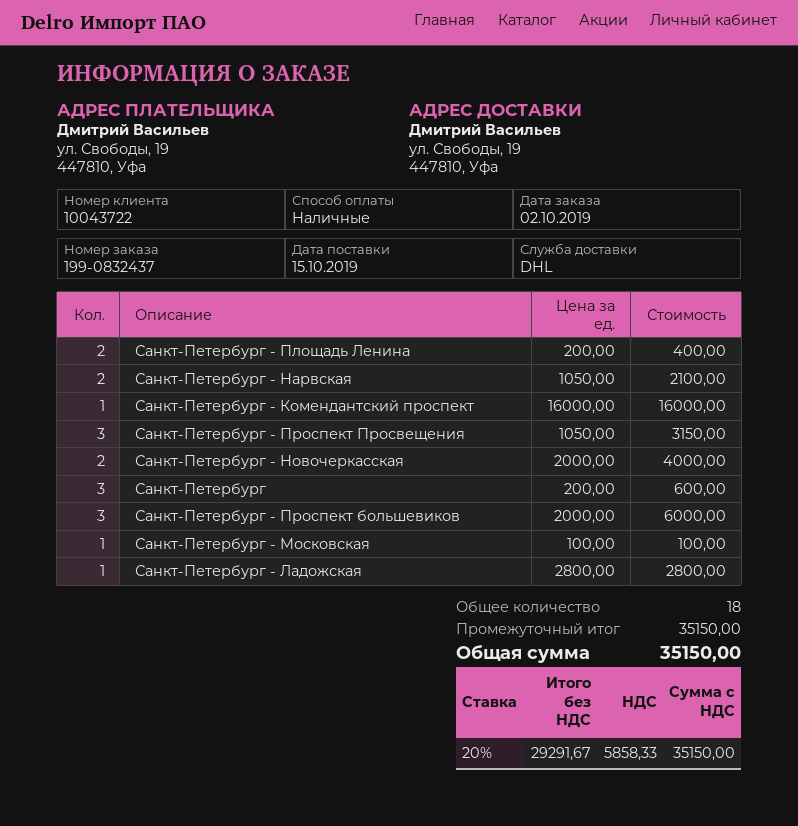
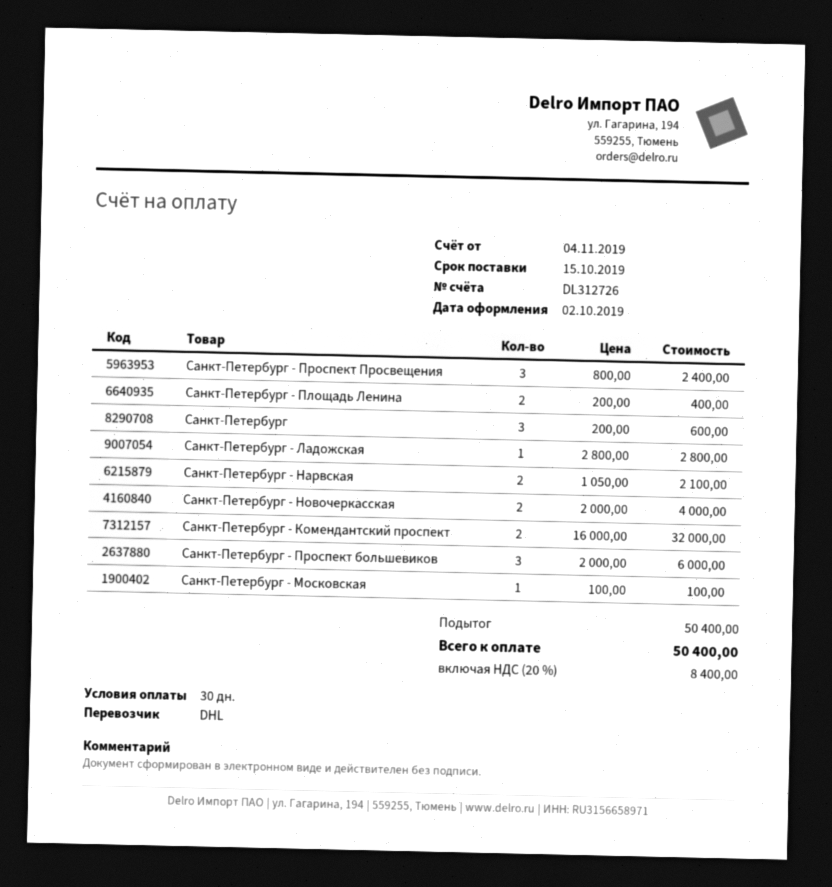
Санкт-Петербург - Комендантский проспект: 1 x 16000.00 = 16000.00 -> 2 x 16000.00 = 32000.00
Санкт-Петербург - Проспект Просвещения: 3 x 1050.00 = 3150.00 -> 3 x 800.00 = 2400.00
subtotal: 35150.00 -> 50400.00
tax: 20% = 5858.33 -> 20% = 8400.00
total: 35150.00 -> 50400.00

